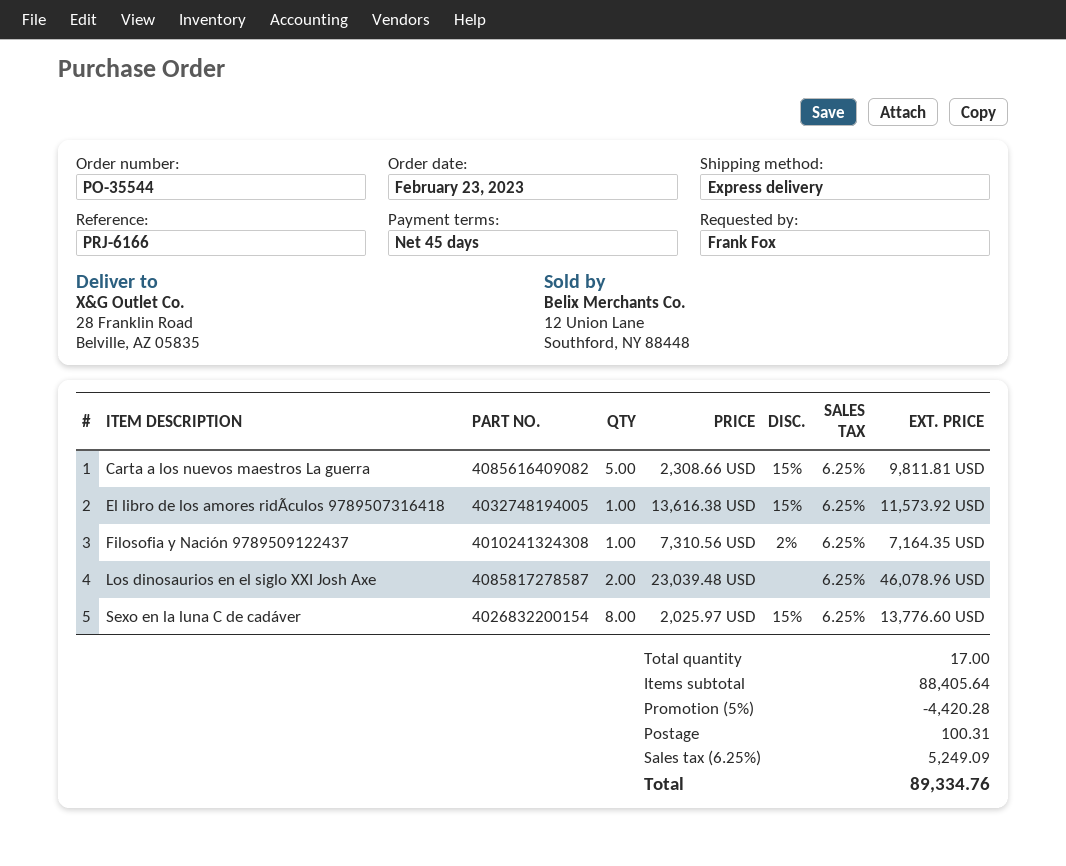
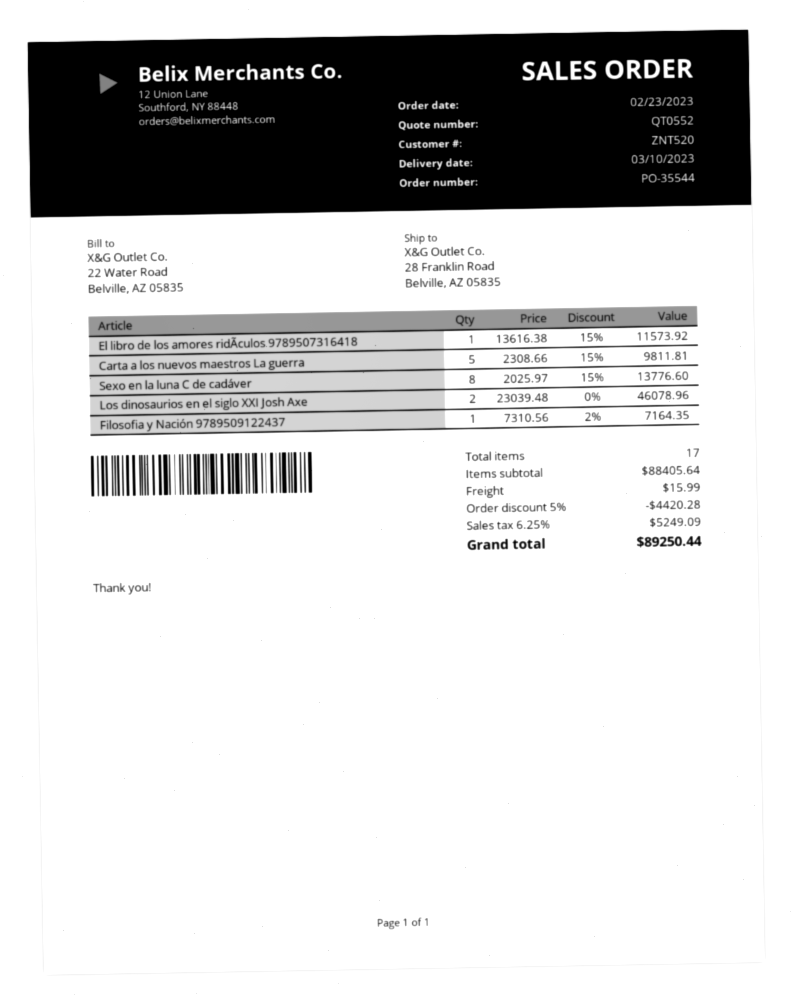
shipping: 100.31 -> 15.99
total: 89334.76 -> 89250.44

